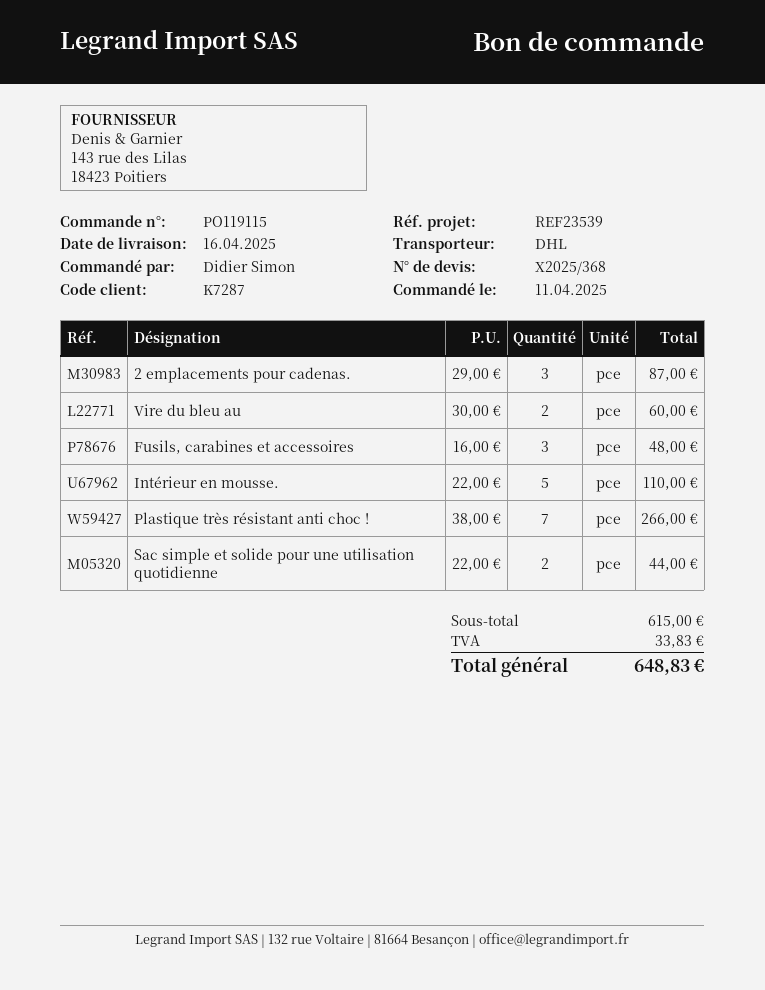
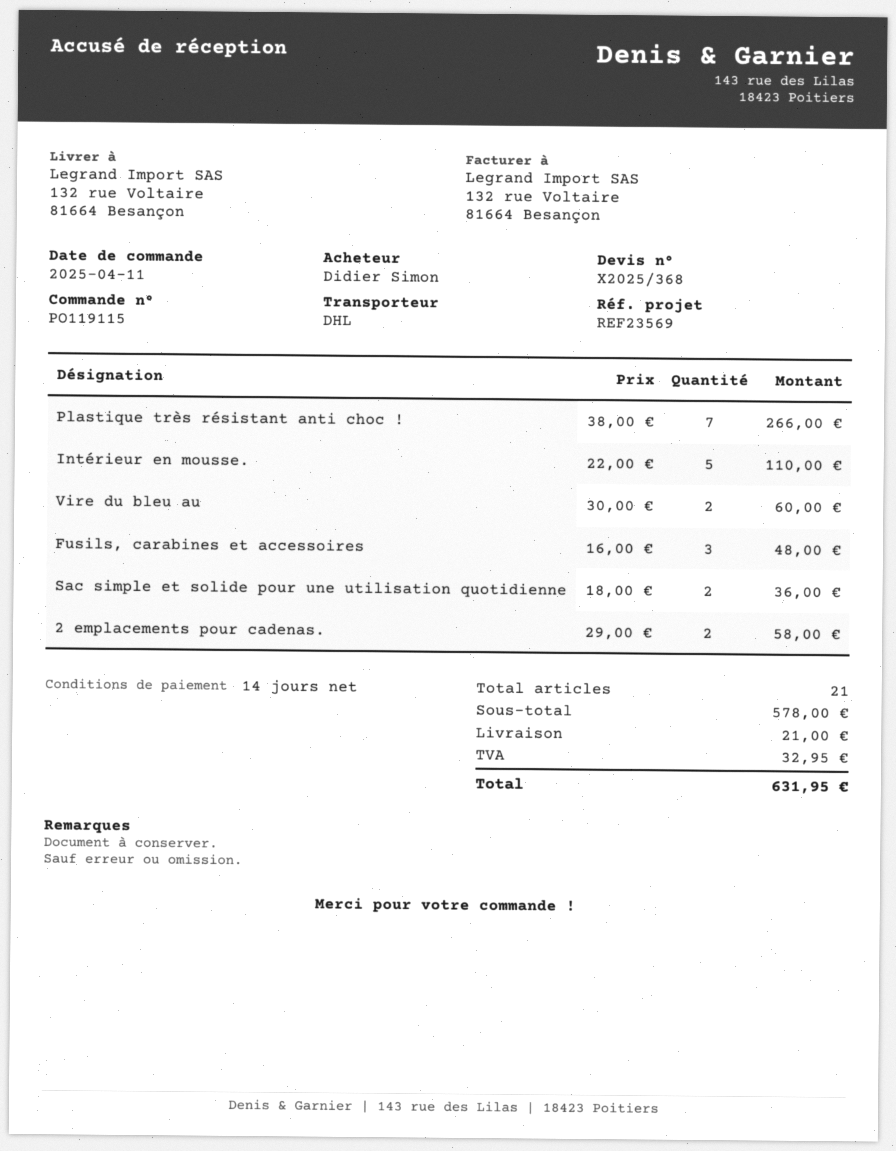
reference: REF23539 -> REF23569
2 emplacements pour cadenas.: 3 x 29.00 = 87.00 -> 2 x 29.00 = 58.00
Sac simple et solide pour une utilisation quotidienne: 2 x 22.00 = 44.00 -> 2 x 18.00 = 36.00
subtotal: 615.00 -> 578.00
shipping: none -> 21.00
tax: 33.83 -> 32.95
total: 648.83 -> 631.95

